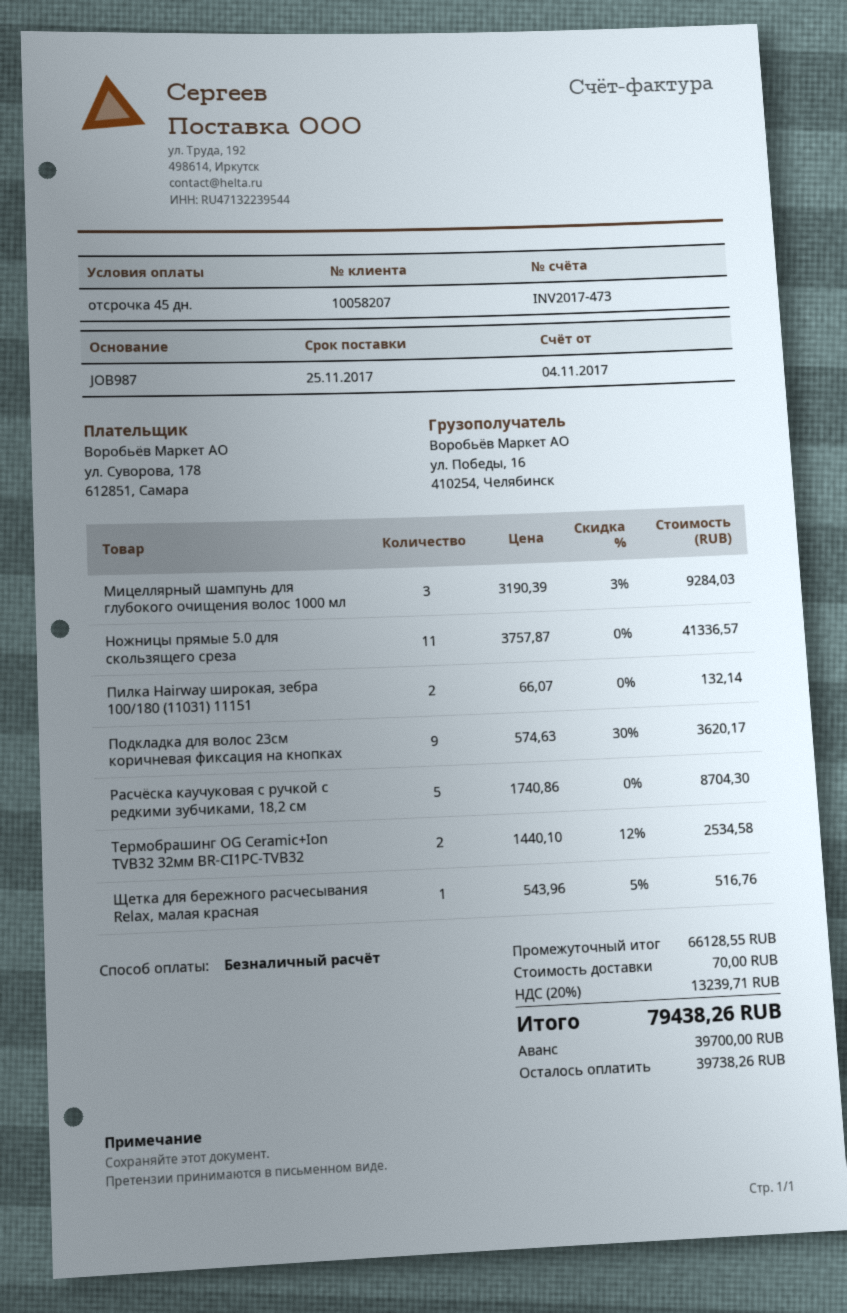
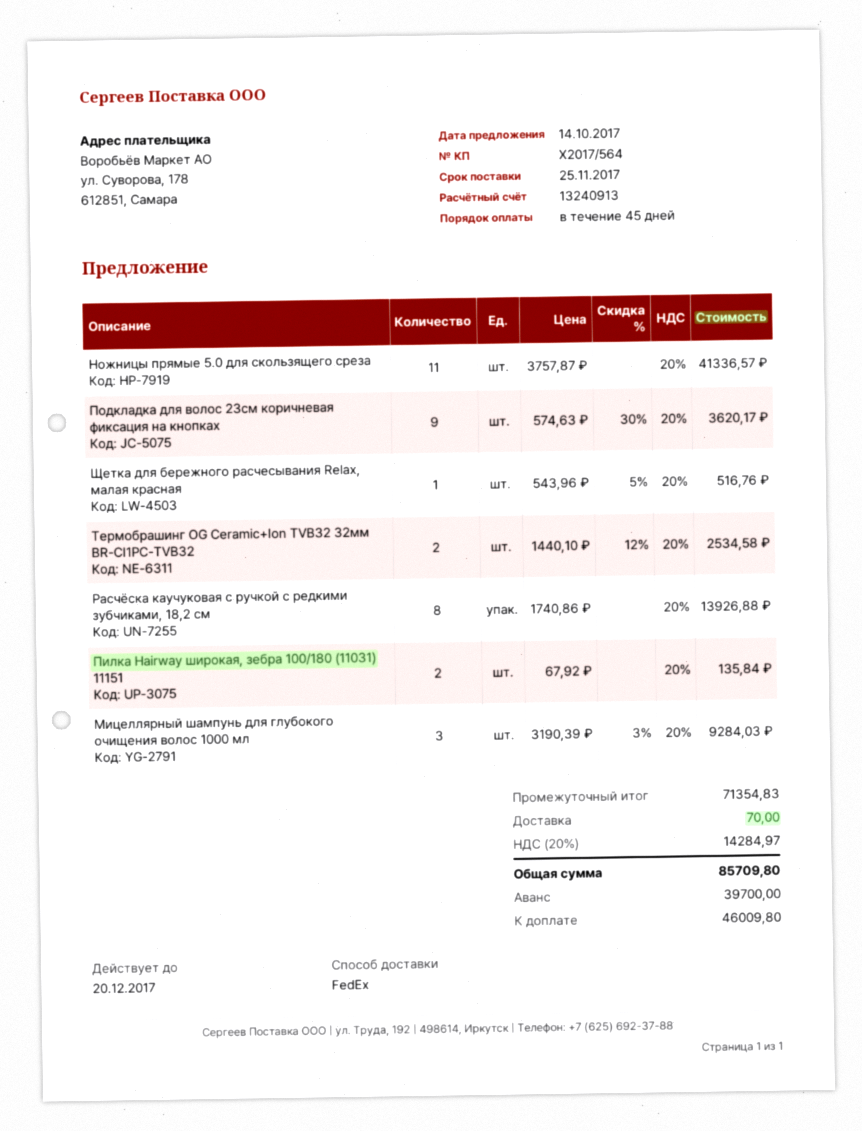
Пилка Hairway широкая, зебра 100/180 (11031) 11151: 2 x 66.07 = 132.14 -> 2 x 67.92 = 135.84
Расчёска каучуковая с ручкой с редкими зубчиками, 18,2 см: 5 x 1740.86 = 8704.30 -> 8 x 1740.86 = 13926.88
subtotal: 66128.55 -> 71354.83
tax: 20% = 13239.71 -> 20% = 14284.97
total: 79438.26 -> 85709.80
balance: 39738.26 -> 46009.80

